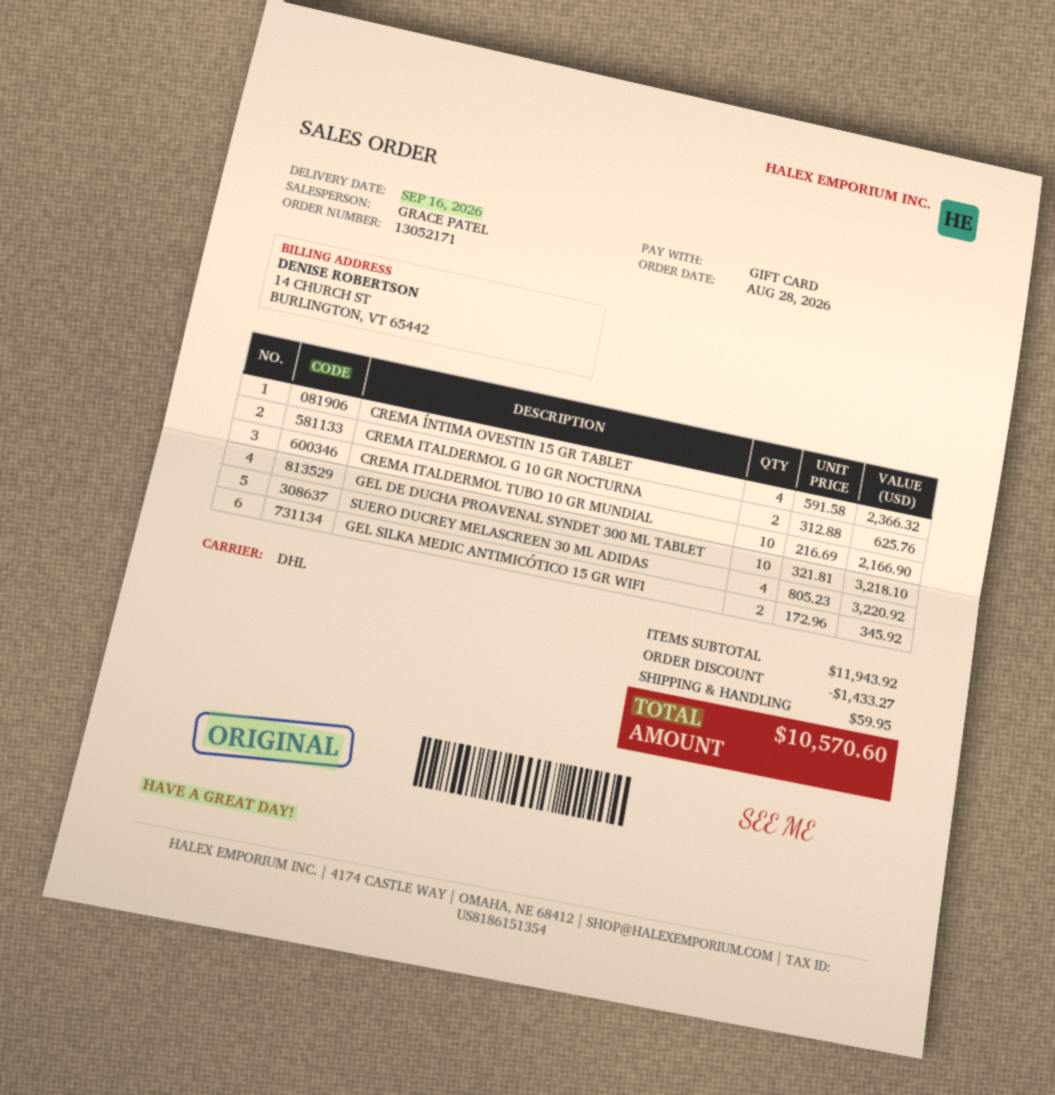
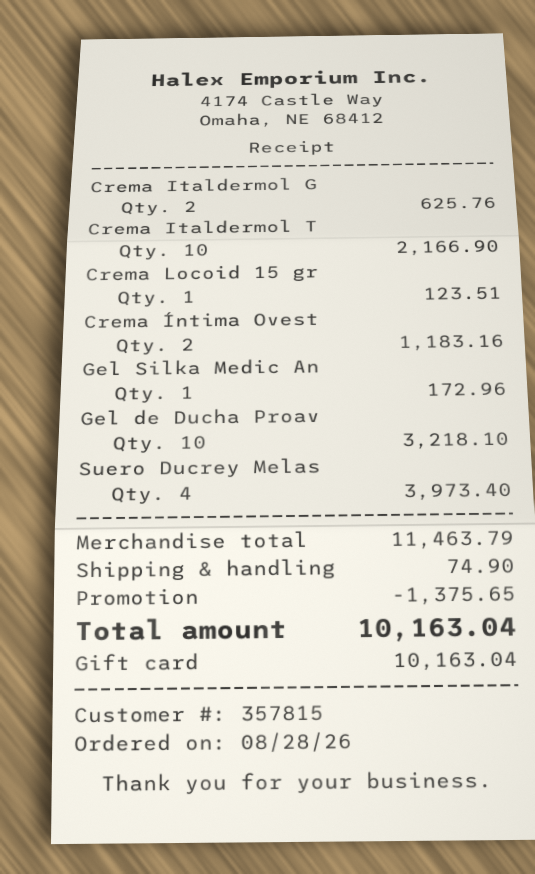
CREMA ÍNTIMA OVESTIN 15 GR TABLET: 4 for 2366.32 -> 2 for 1183.16
SUERO DUCREY MELASCREEN 30 ML ADIDAS: 4 for 3220.92 -> 4 for 3973.40
GEL SILKA MEDIC ANTIMICÓTICO 15 GR WIFI: 2 for 345.92 -> 1 for 172.96
Crema Locoid 15 gr: none -> 1 for 123.51
subtotal: 11943.92 -> 11463.79
discount: 1433.27 -> 1375.65
shipping: 59.95 -> 74.90
total: 10570.60 -> 10163.04

